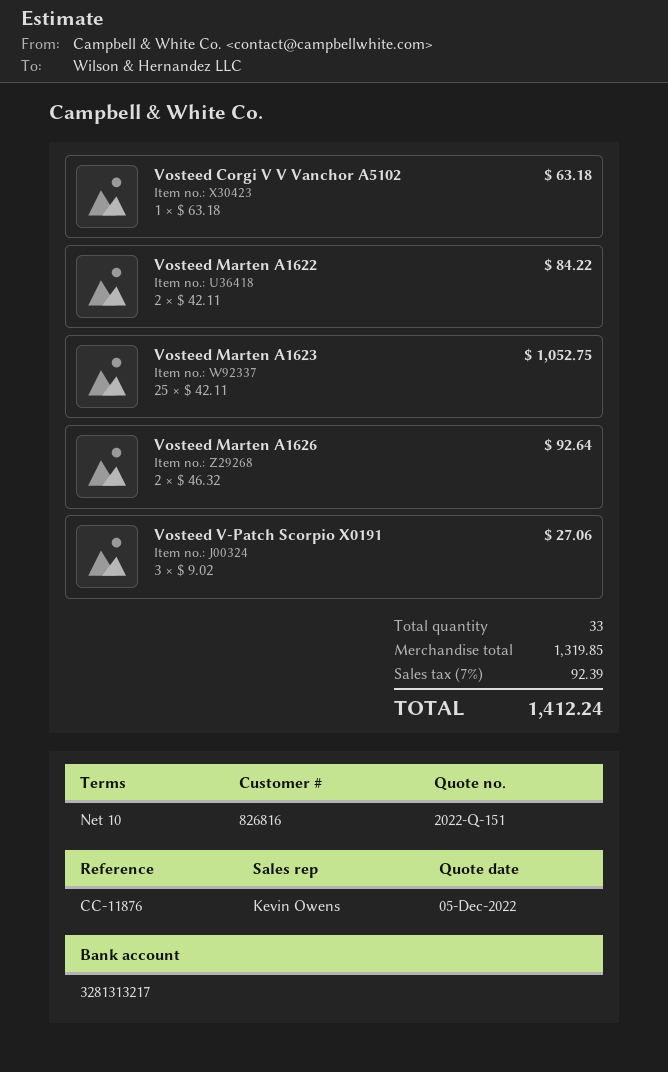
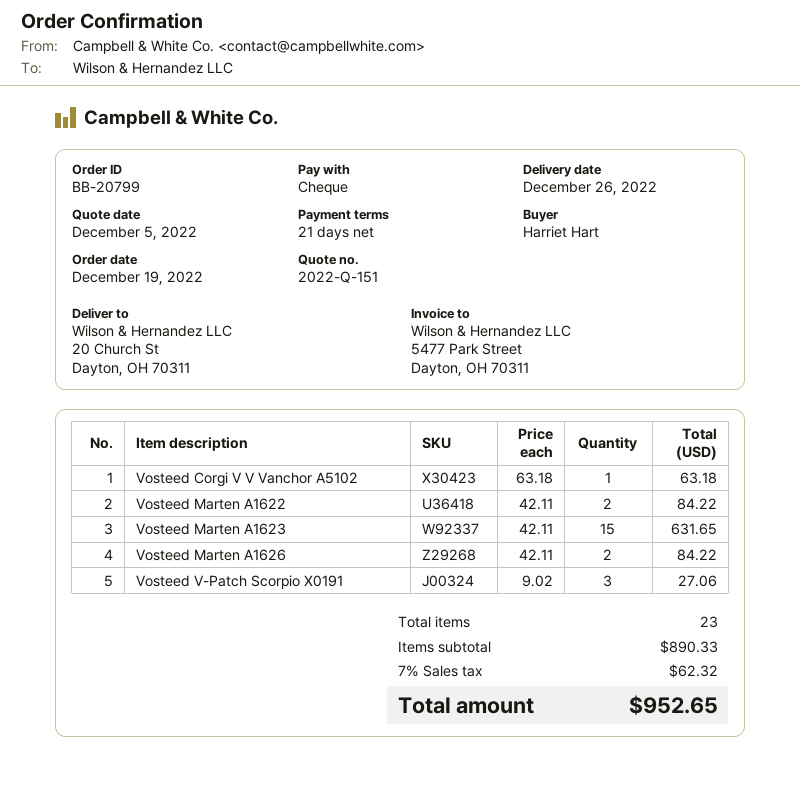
payment terms: 10 days -> 21 days
Vosteed Marten A1623: 25 x 42.11 = 1052.75 -> 15 x 42.11 = 631.65
Vosteed Marten A1626: 2 x 46.32 = 92.64 -> 2 x 42.11 = 84.22
total quantity: 33 -> 23
subtotal: 1319.85 -> 890.33
tax: 7% = 92.39 -> 7% = 62.32
total: 1412.24 -> 952.65

